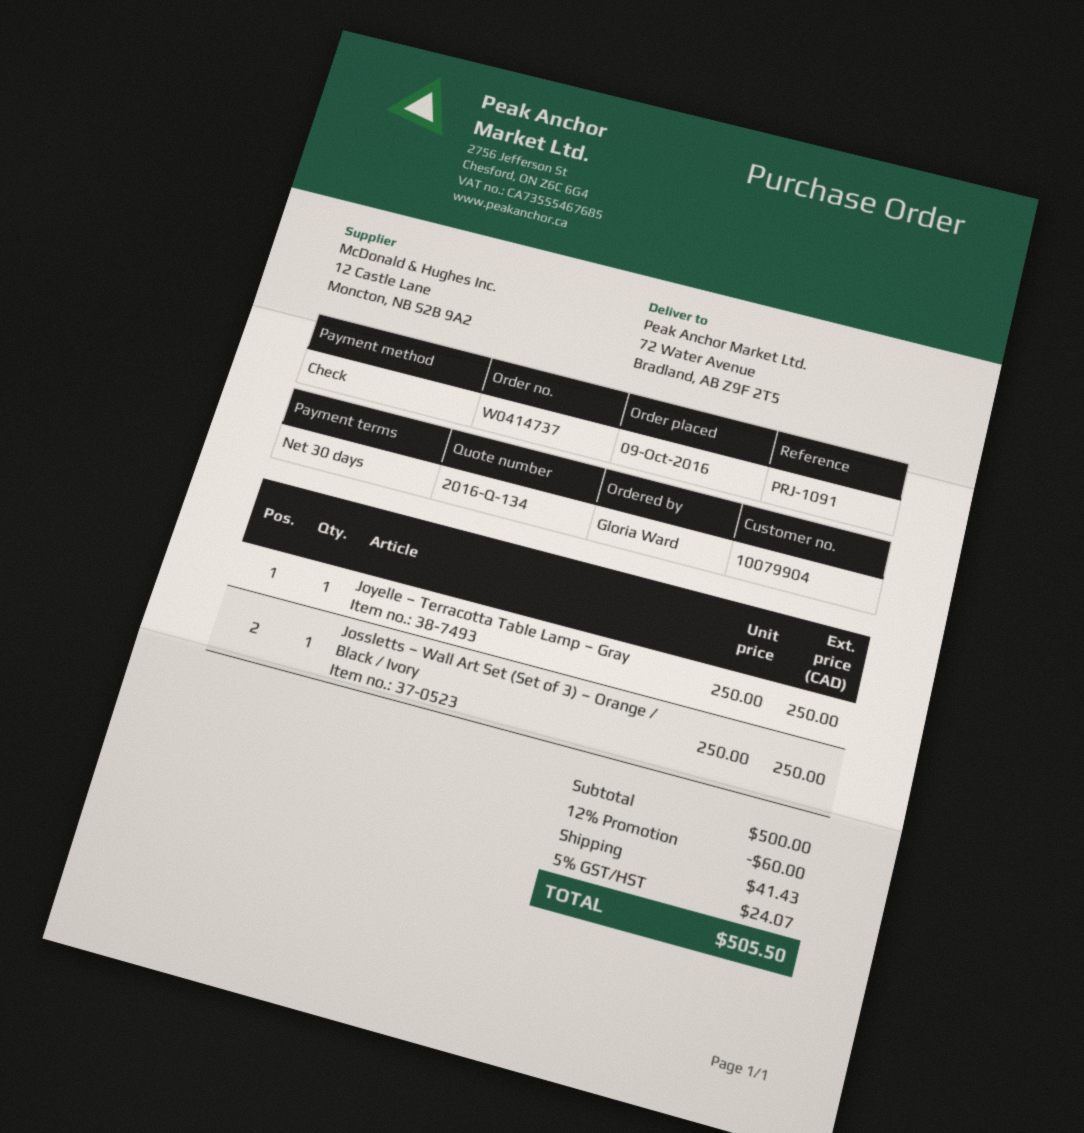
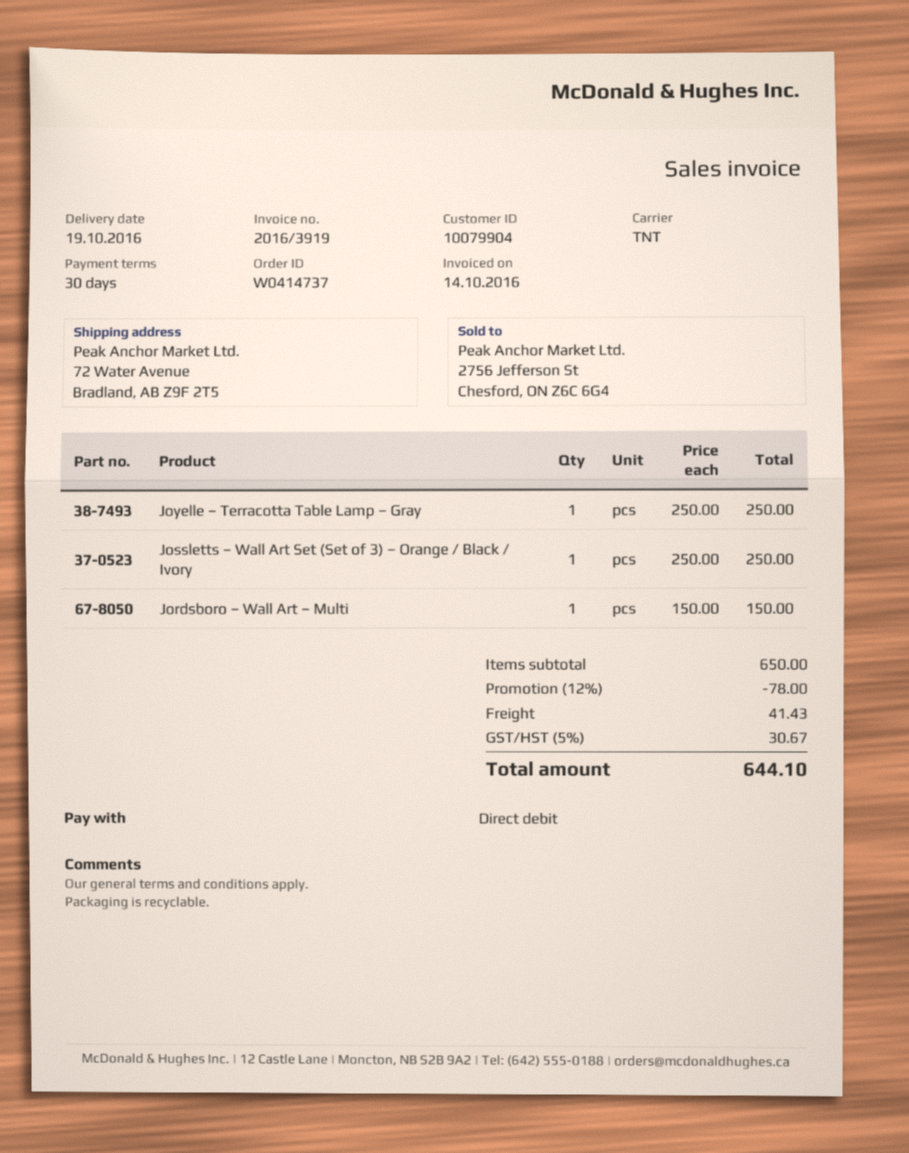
payment method: cheque -> direct debit
Jordsboro – Wall Art – Multi: none -> 1 x 150.00 = 150.00
subtotal: 500.00 -> 650.00
discount: 12% = 60.00 -> 12% = 78.00
tax: 5% = 24.07 -> 5% = 30.67
total: 505.50 -> 644.10

